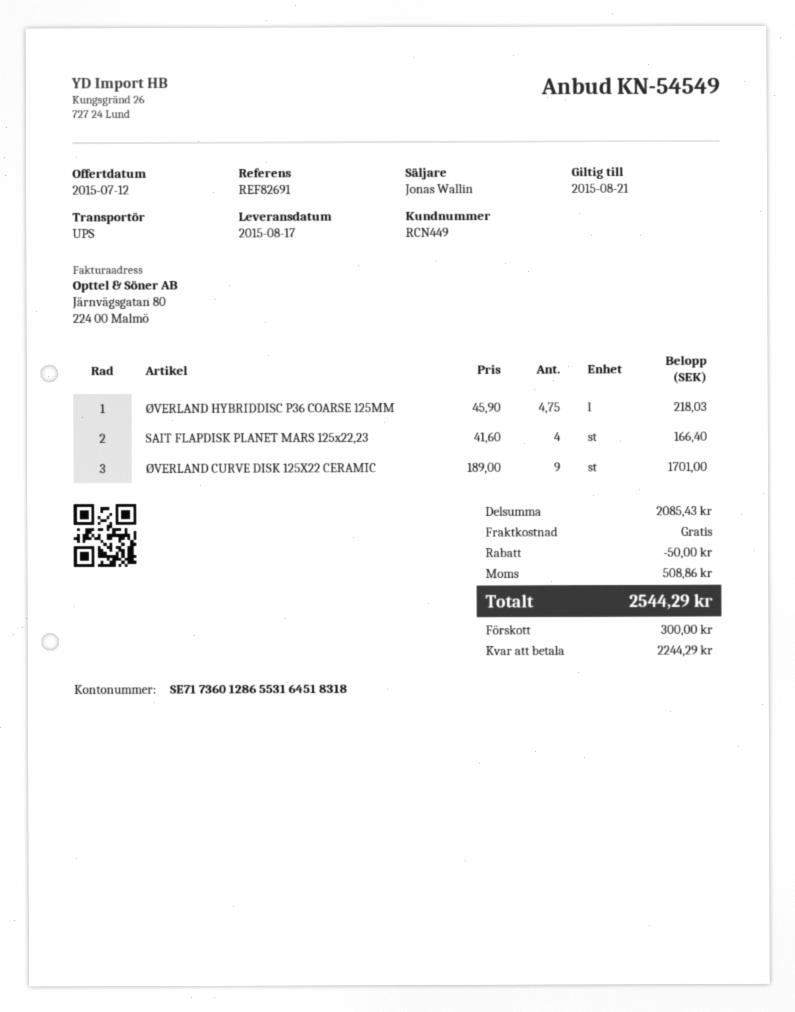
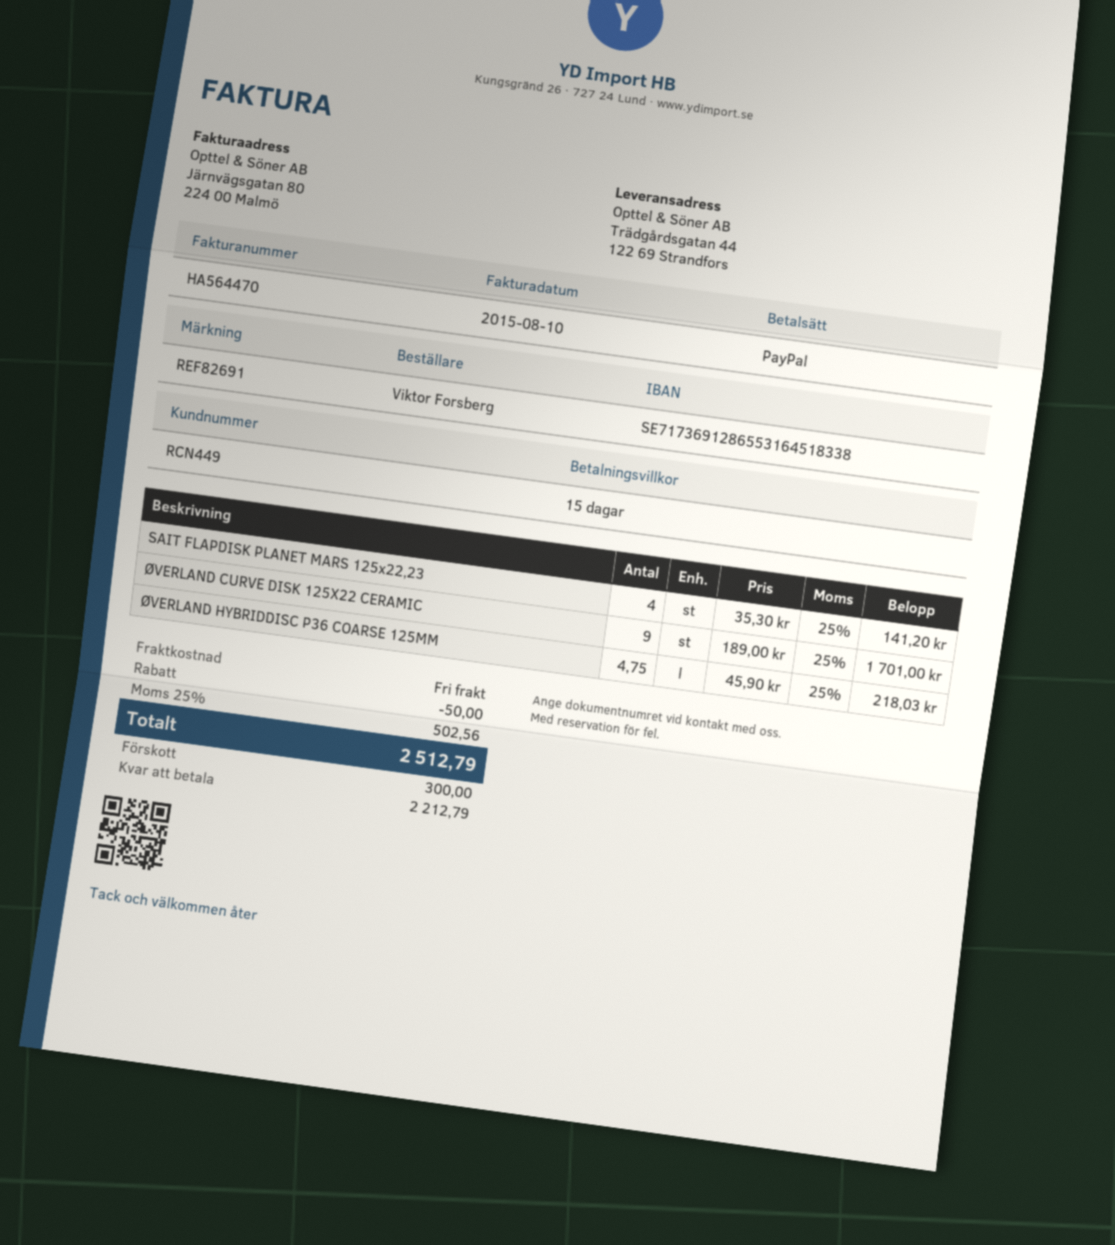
bank account: SE7173601286553164518318 -> SE7173691286553164518338
SAIT FLAPDISK PLANET MARS 125x22,23: 4 x 41.60 = 166.40 -> 4 x 35.30 = 141.20
tax: 508.86 -> 502.56
total: 2544.29 -> 2512.79
balance: 2244.29 -> 2212.79

